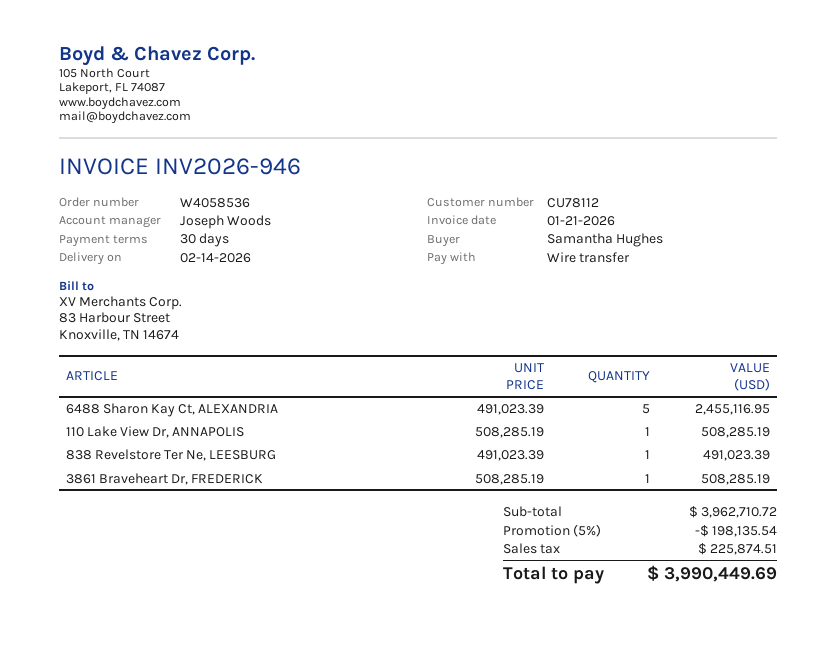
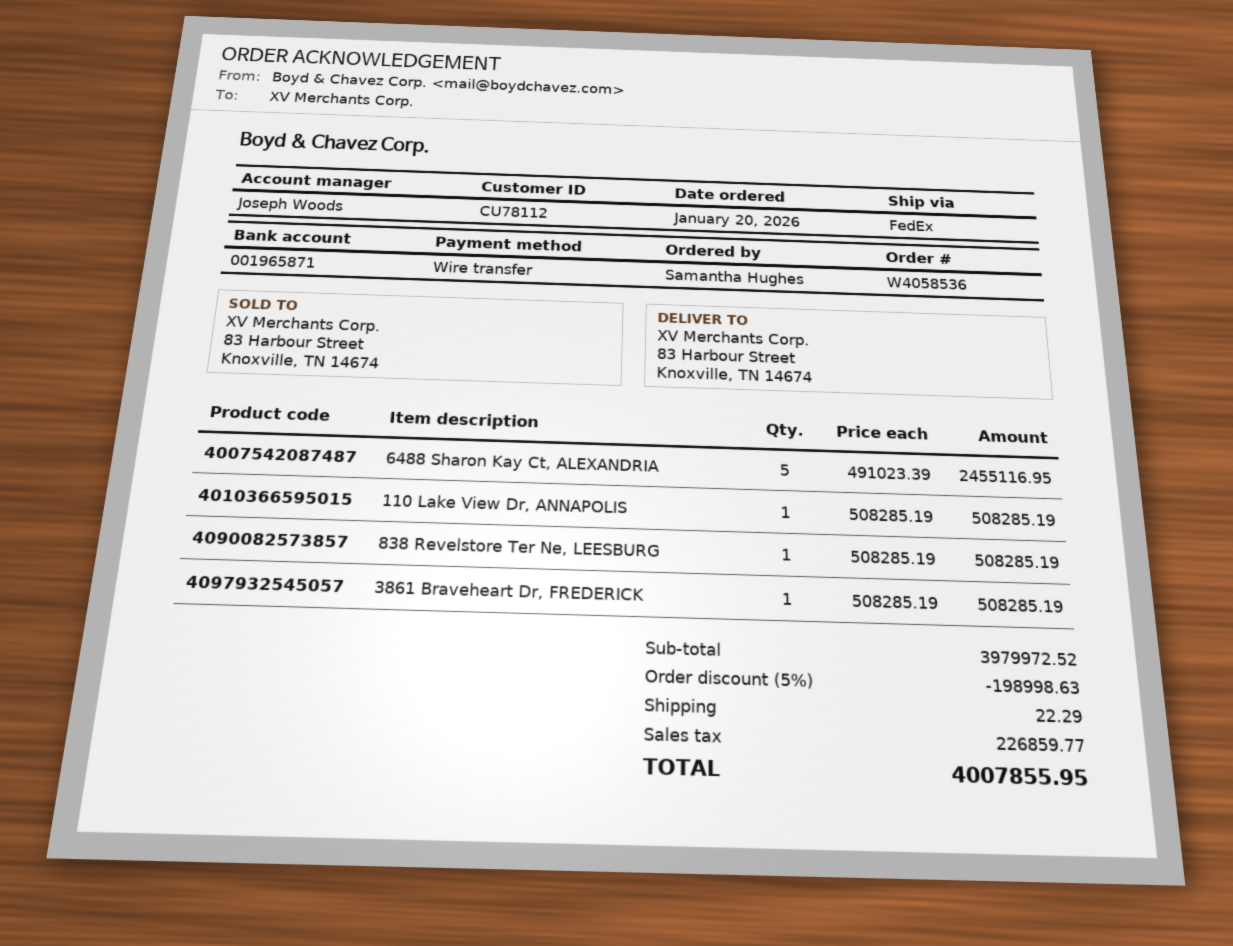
838 Revelstore Ter Ne, LEESBURG: 1 x 491023.39 = 491023.39 -> 1 x 508285.19 = 508285.19
subtotal: 3962710.72 -> 3979972.52
discount: 5% = 198135.54 -> 5% = 198998.63
shipping: none -> 22.29
tax: 225874.51 -> 226859.77
total: 3990449.69 -> 4007855.95

